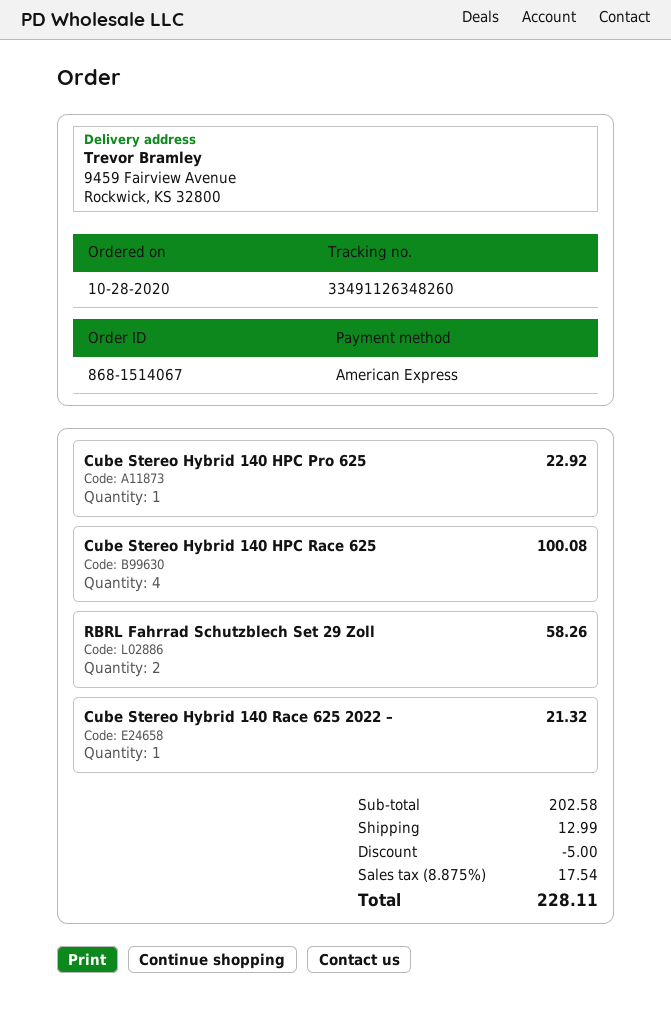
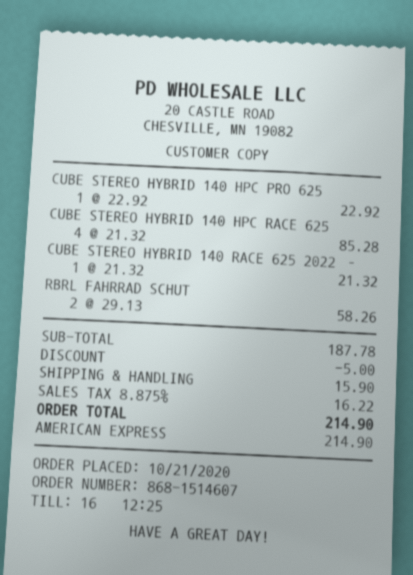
order number: 868-1514067 -> 868-1514607
order date: 2020-10-28 -> 2020-10-21
Cube Stereo Hybrid 140 HPC Race 625: 4 for 100.08 -> 4 for 85.28
subtotal: 202.58 -> 187.78
shipping: 12.99 -> 15.90
tax: 8.875% = 17.54 -> 8.875% = 16.22
total: 228.11 -> 214.90

